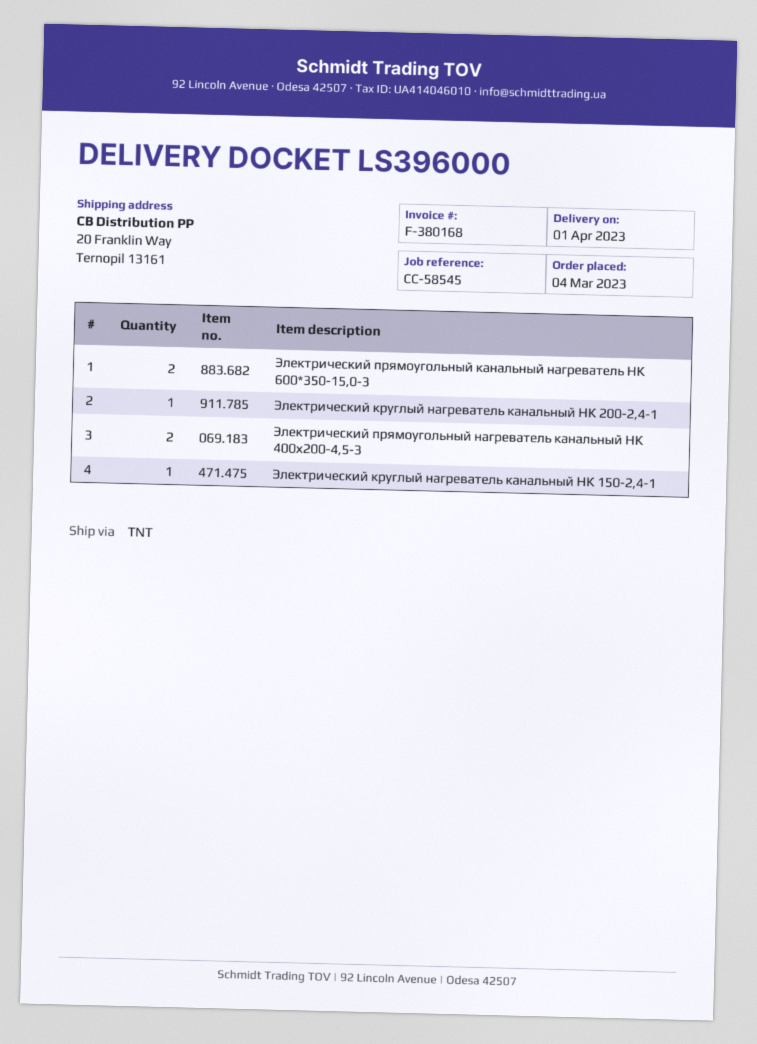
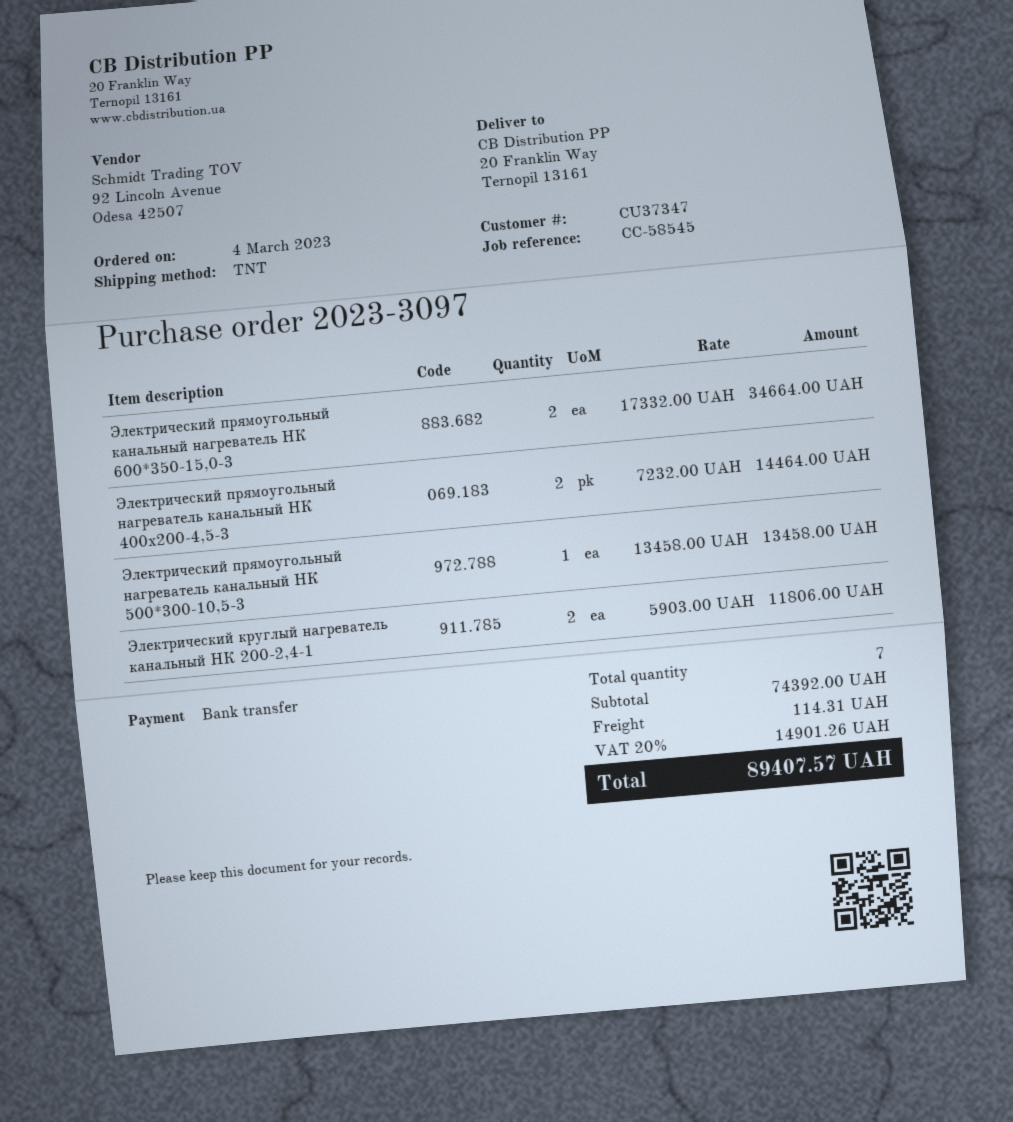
Электрический круглый нагреватель канальный НК 200-2,4-1: 1 -> 2
Электрический круглый нагреватель канальный НК 150-2,4-1: 1 -> none
Электрический прямоугольный нагреватель канальный НК 500*300-10,5-3: none -> 1

